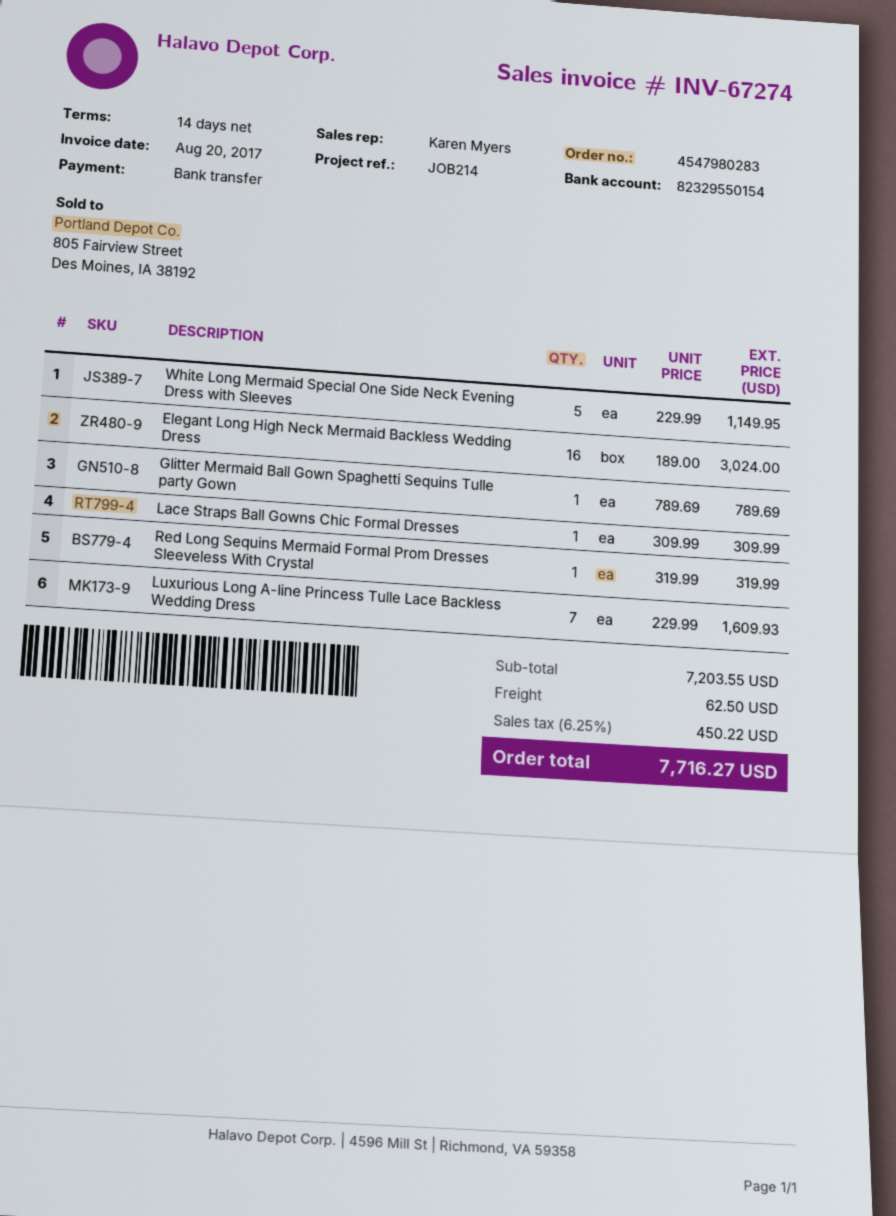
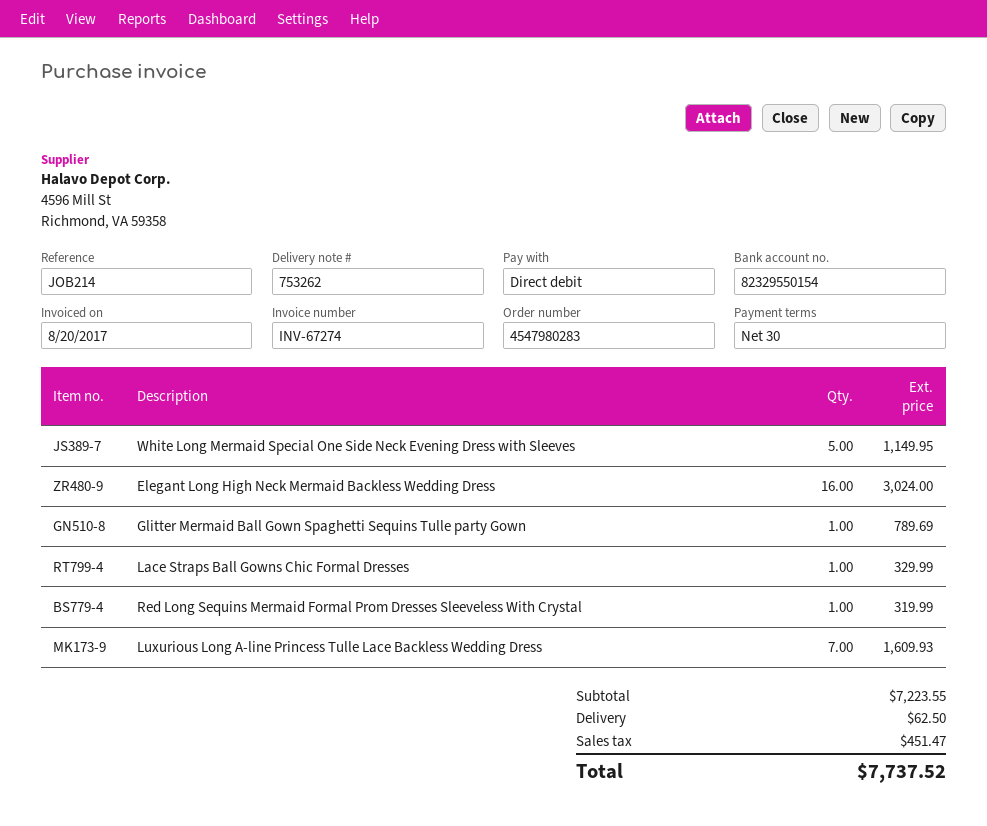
payment terms: 14 days -> 30 days
payment method: bank transfer -> direct debit
Lace Straps Ball Gowns Chic Formal Dresses: 1 for 309.99 -> 1 for 329.99
subtotal: 7203.55 -> 7223.55
tax: 450.22 -> 451.47
total: 7716.27 -> 7737.52

